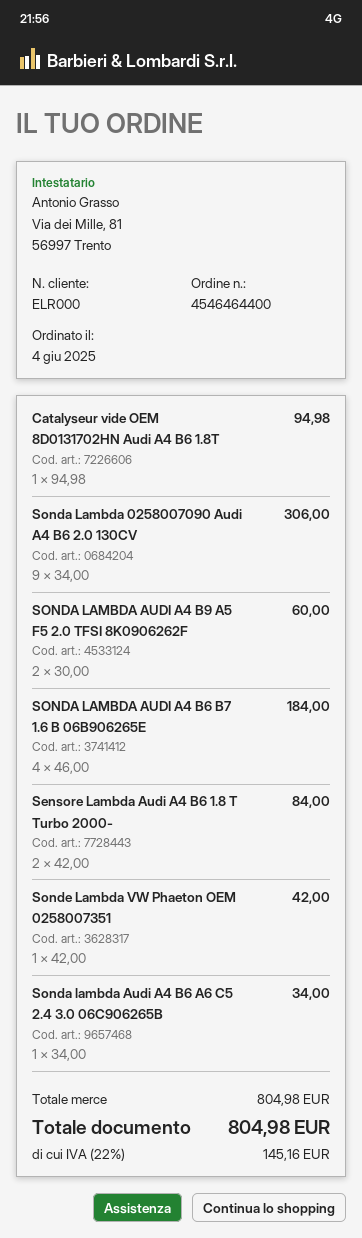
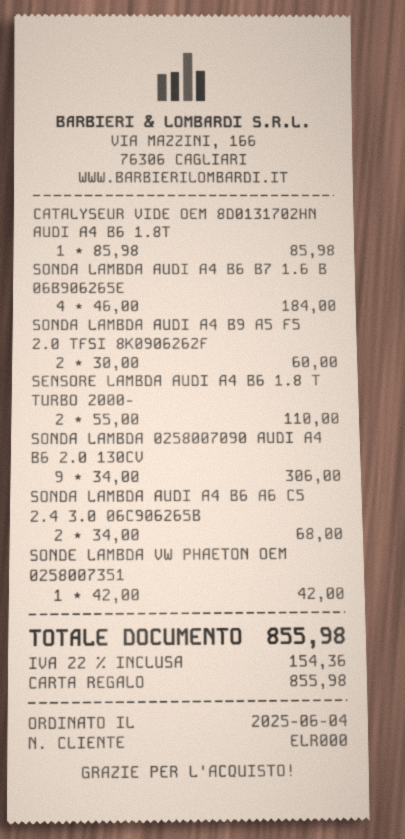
Catalyseur vide OEM 8D0131702HN Audi A4 B6 1.8T: 1 x 94.98 = 94.98 -> 1 x 85.98 = 85.98
Sensore Lambda Audi A4 B6 1.8 T Turbo 2000-: 2 x 42.00 = 84.00 -> 2 x 55.00 = 110.00
Sonda lambda Audi A4 B6 A6 C5 2.4 3.0 06C906265B: 1 x 34.00 = 34.00 -> 2 x 34.00 = 68.00
tax: 22% = 145.16 -> 22% = 154.36
total: 804.98 -> 855.98

